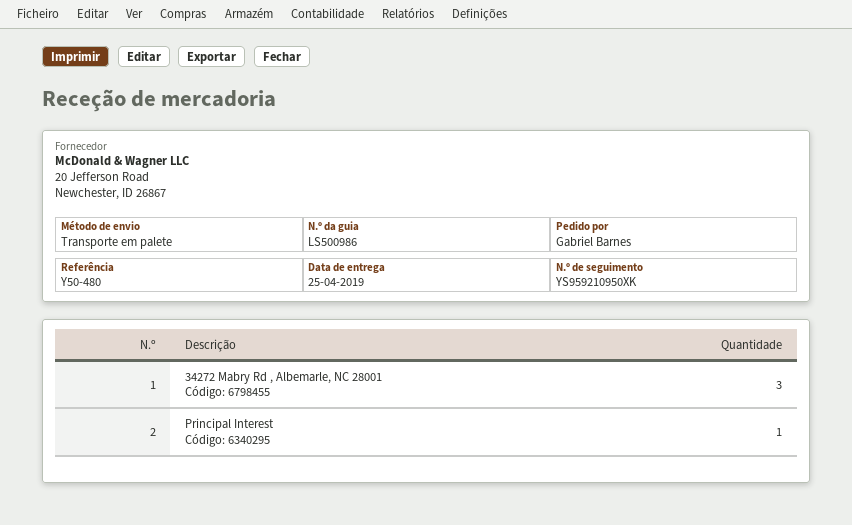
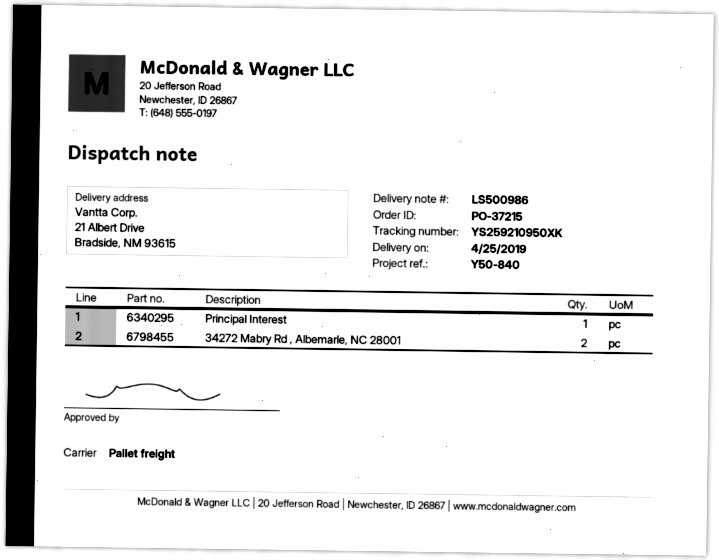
reference: Y50-480 -> Y50-840
tracking number: YS959210950XK -> YS259210950XK
34272 Mabry Rd , Albemarle, NC 28001: 3 -> 2

